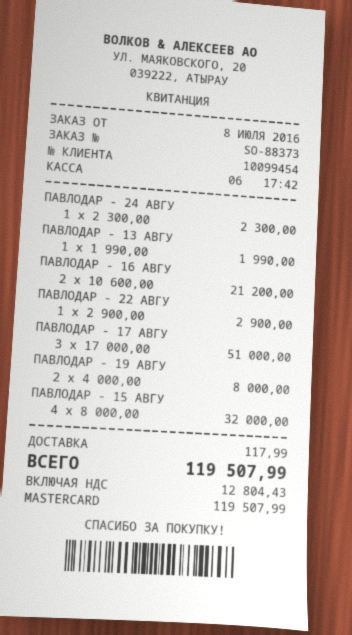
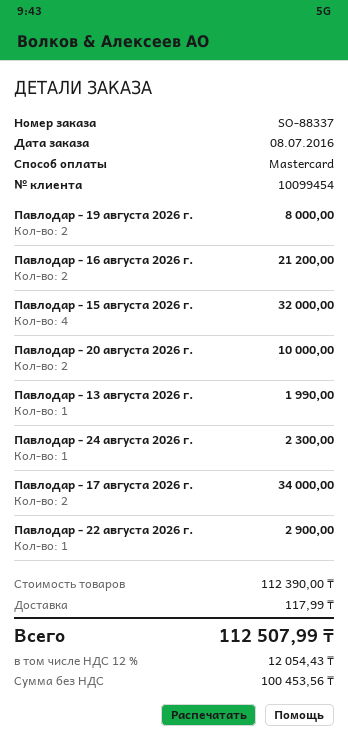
order number: SO-88373 -> SO-88337
ПАВЛОДАР - 17 АВГУ: 3 for 51000.00 -> 2 for 34000.00
Павлодар - 20 августа 2026 г.: none -> 2 for 10000.00
tax: 12804.43 -> 12054.43
total: 119507.99 -> 112507.99

